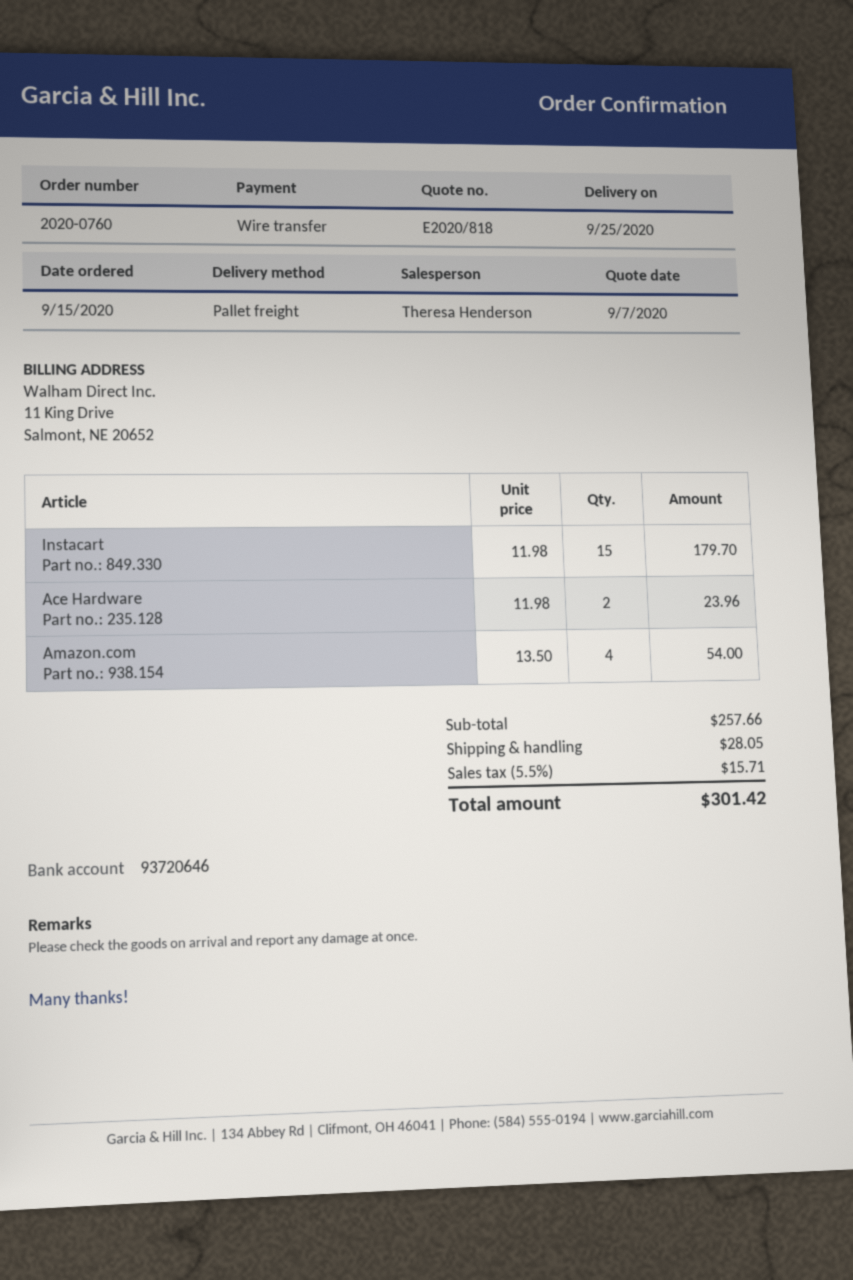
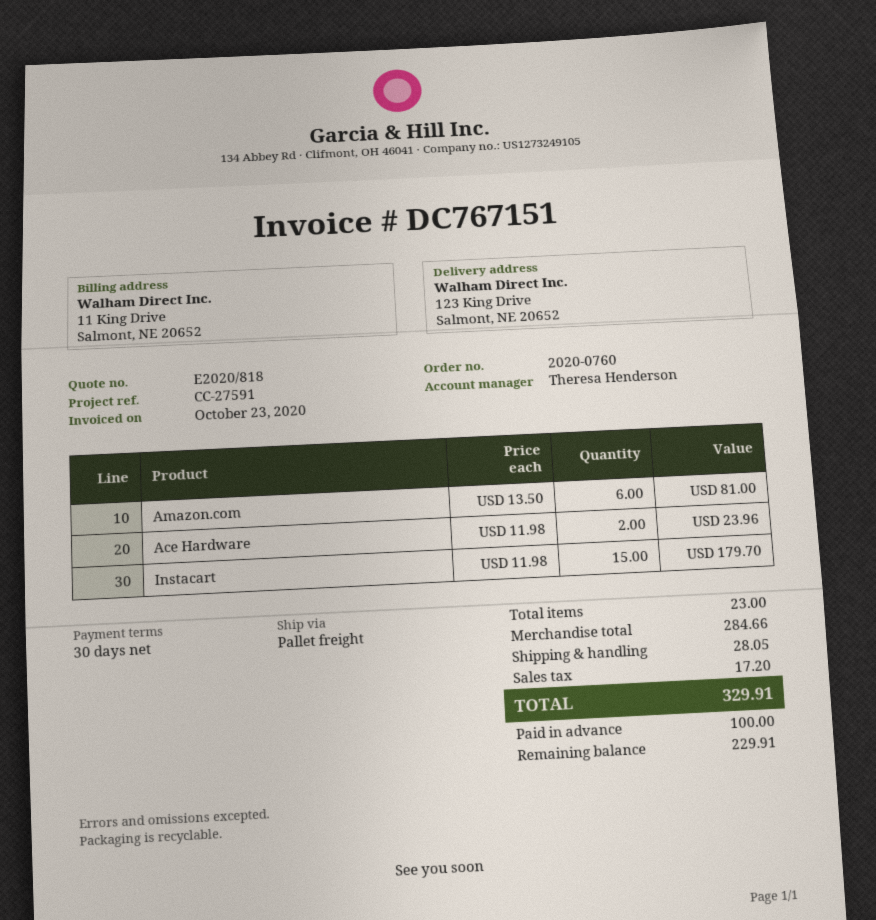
Amazon.com: 4 x 13.50 = 54.00 -> 6 x 13.50 = 81.00
subtotal: 257.66 -> 284.66
tax: 15.71 -> 17.20
total: 301.42 -> 329.91

